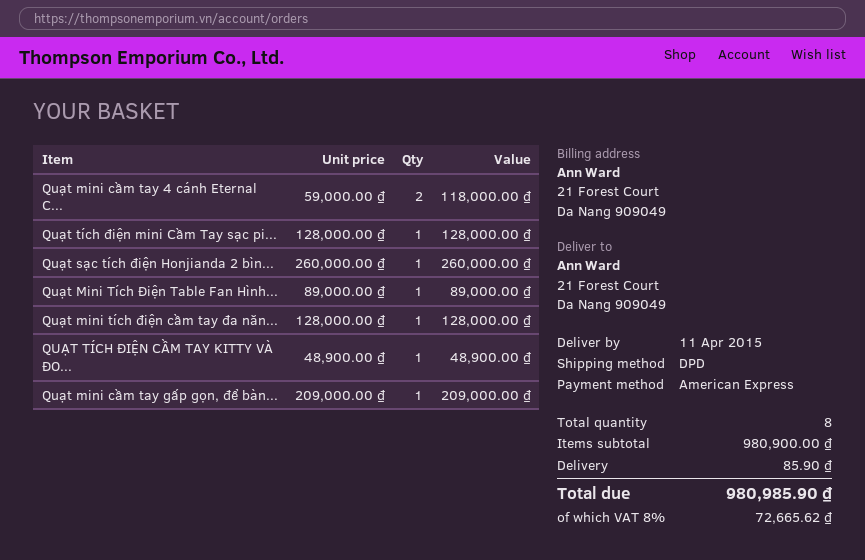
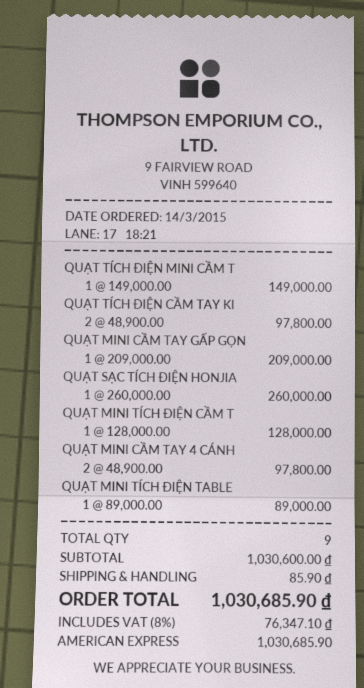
Quạt mini cầm tay 4 cánh Eternal C...: 2 x 59000.00 = 118000.00 -> 2 x 48900.00 = 97800.00
Quạt tích điện mini Cầm Tay sạc pi...: 1 x 128000.00 = 128000.00 -> 1 x 149000.00 = 149000.00
QUẠT TÍCH ĐIỆN CẦM TAY KITTY VÀ ĐO...: 1 x 48900.00 = 48900.00 -> 2 x 48900.00 = 97800.00
total quantity: 8 -> 9
subtotal: 980900.00 -> 1030600.00
tax: 8% = 72665.62 -> 8% = 76347.10
total: 980985.90 -> 1030685.90

